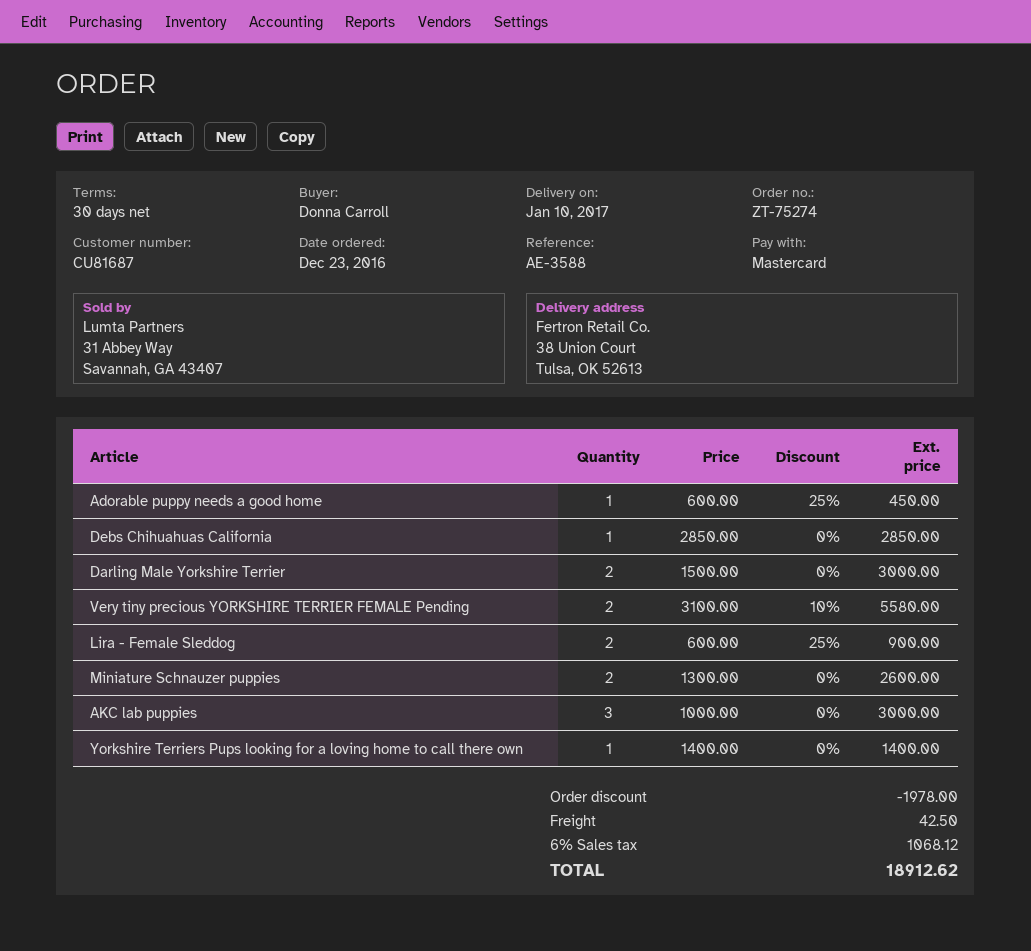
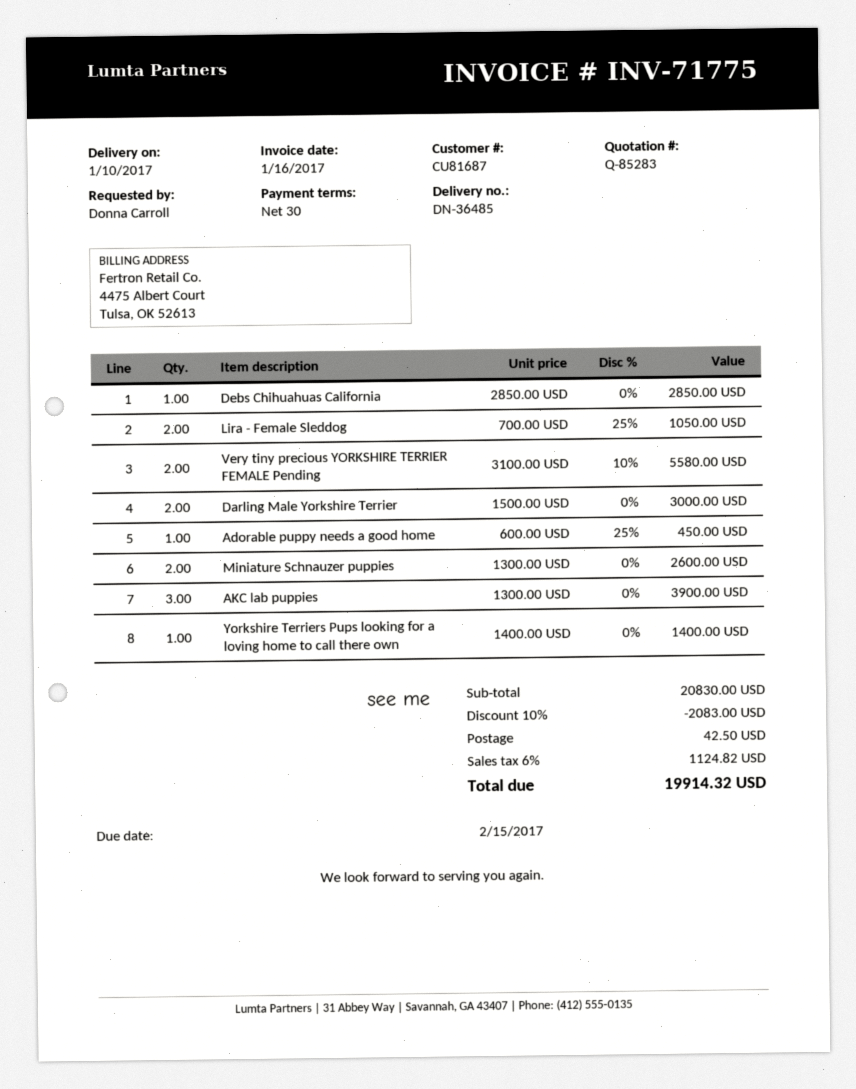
Lira - Female Sleddog: 2 x 600.00 - 25% = 900.00 -> 2 x 700.00 - 25% = 1050.00
AKC lab puppies: 3 x 1000.00 = 3000.00 -> 3 x 1300.00 = 3900.00
discount: 1978.00 -> 2083.00
tax: 6% = 1068.12 -> 6% = 1124.82
total: 18912.62 -> 19914.32

